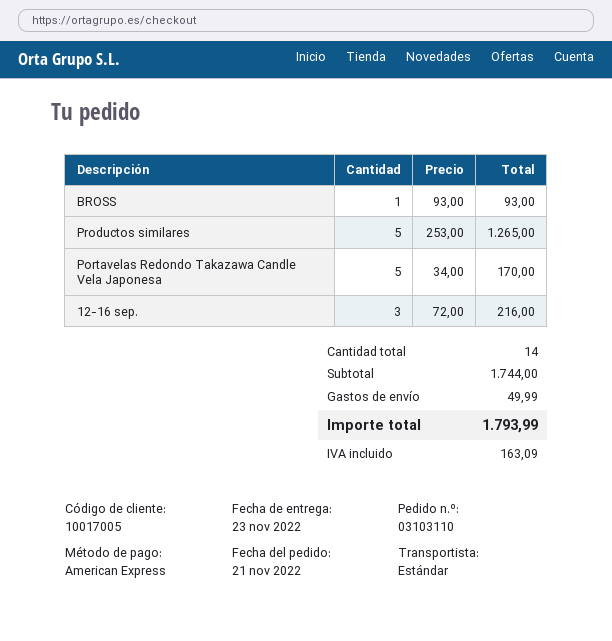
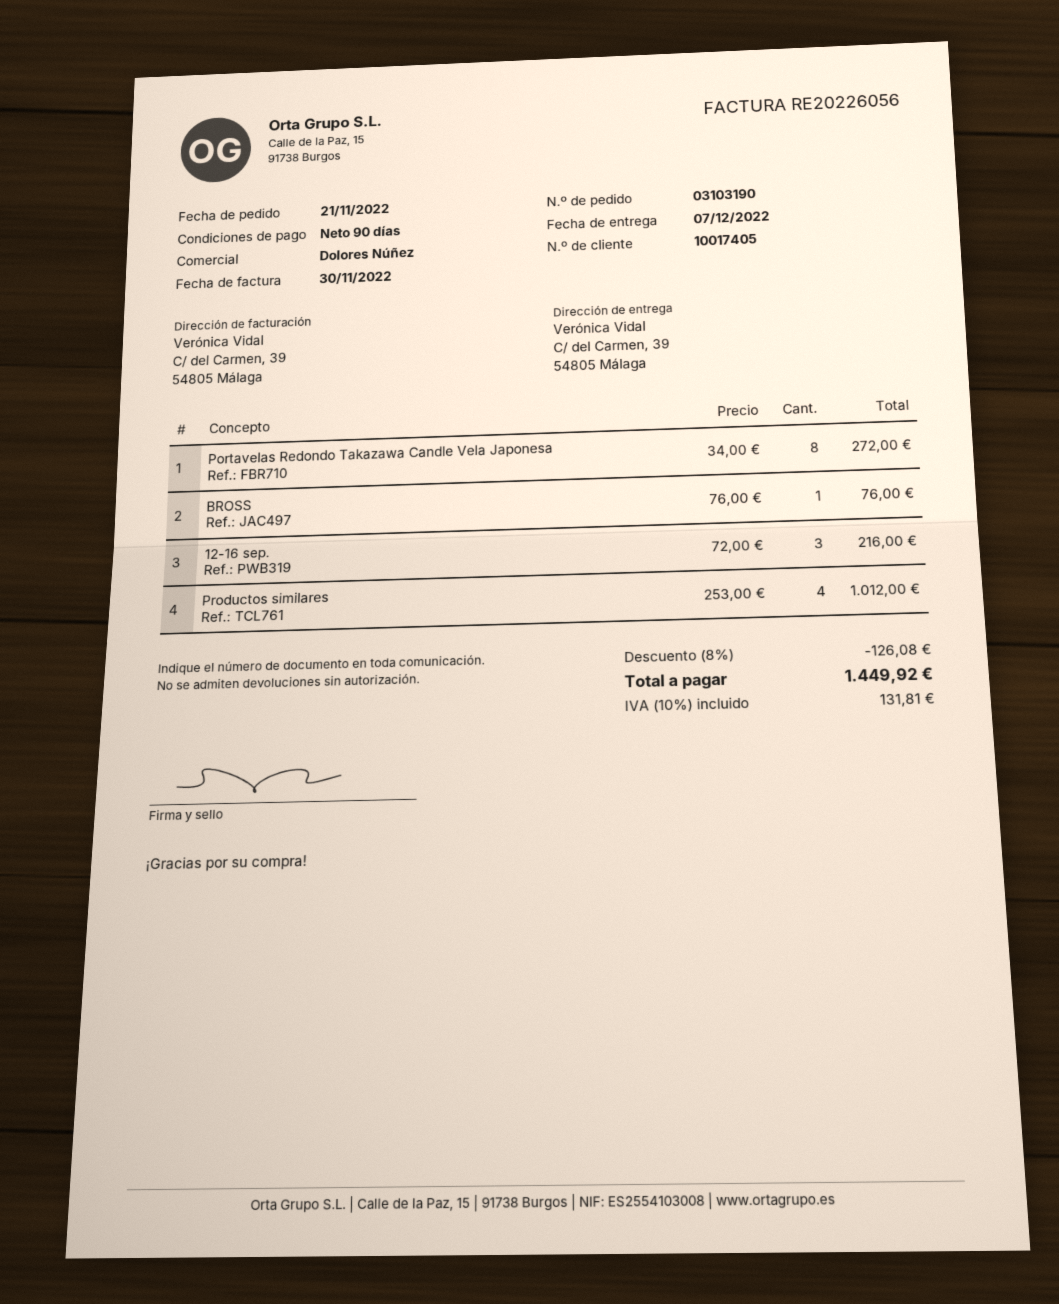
order number: 03103110 -> 03103190
delivery date: 2022-11-23 -> 2022-12-07
customer number: 10017005 -> 10017405
BROSS: 1 x 93.00 = 93.00 -> 1 x 76.00 = 76.00
Productos similares: 5 x 253.00 = 1265.00 -> 4 x 253.00 = 1012.00
Portavelas Redondo Takazawa Candle Vela Japonesa: 5 x 34.00 = 170.00 -> 8 x 34.00 = 272.00
discount: none -> 8% = 126.08
shipping: 49.99 -> none
tax: 163.09 -> 131.81
total: 1793.99 -> 1449.92

